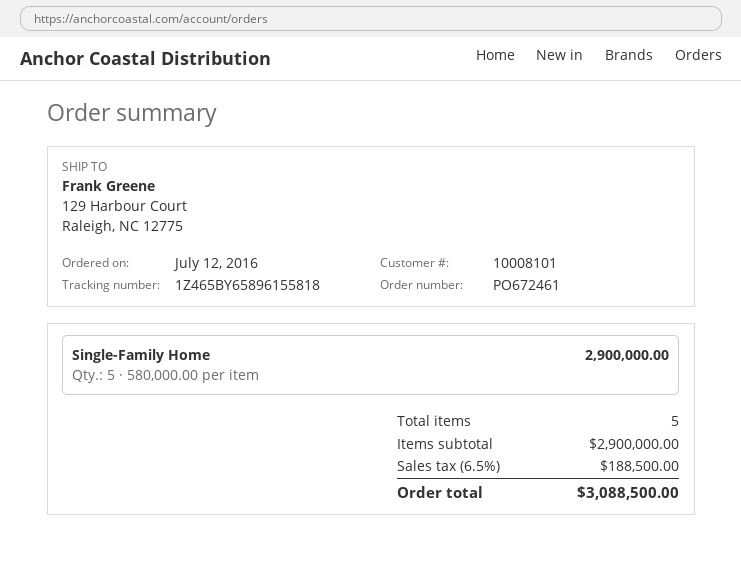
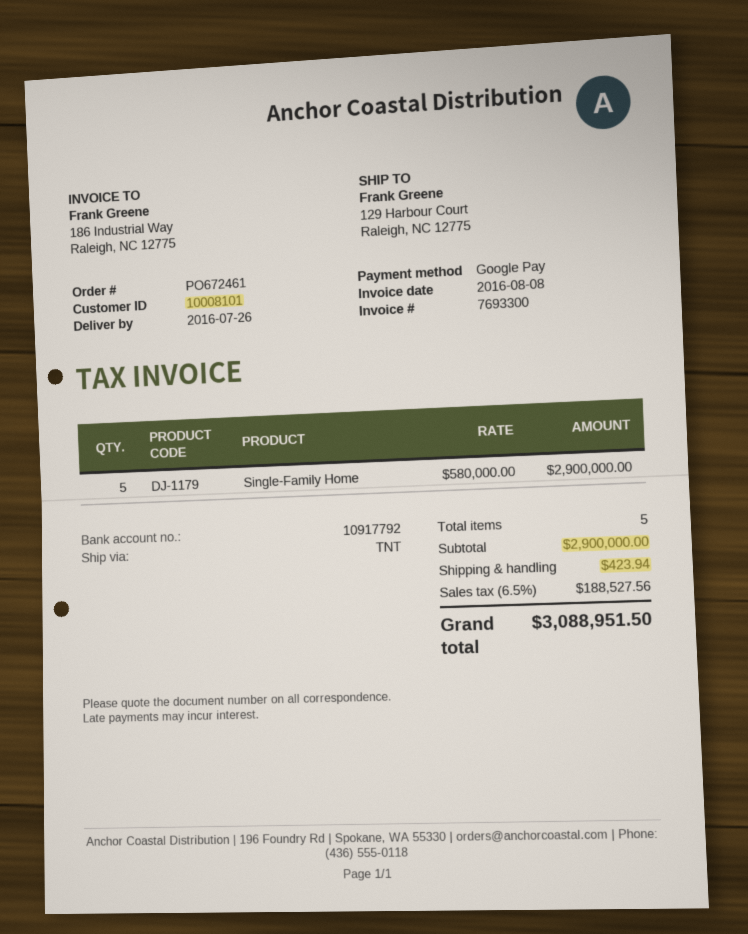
shipping: none -> 423.94
tax: 6.5% = 188500.00 -> 6.5% = 188527.56
total: 3088500.00 -> 3088951.50

